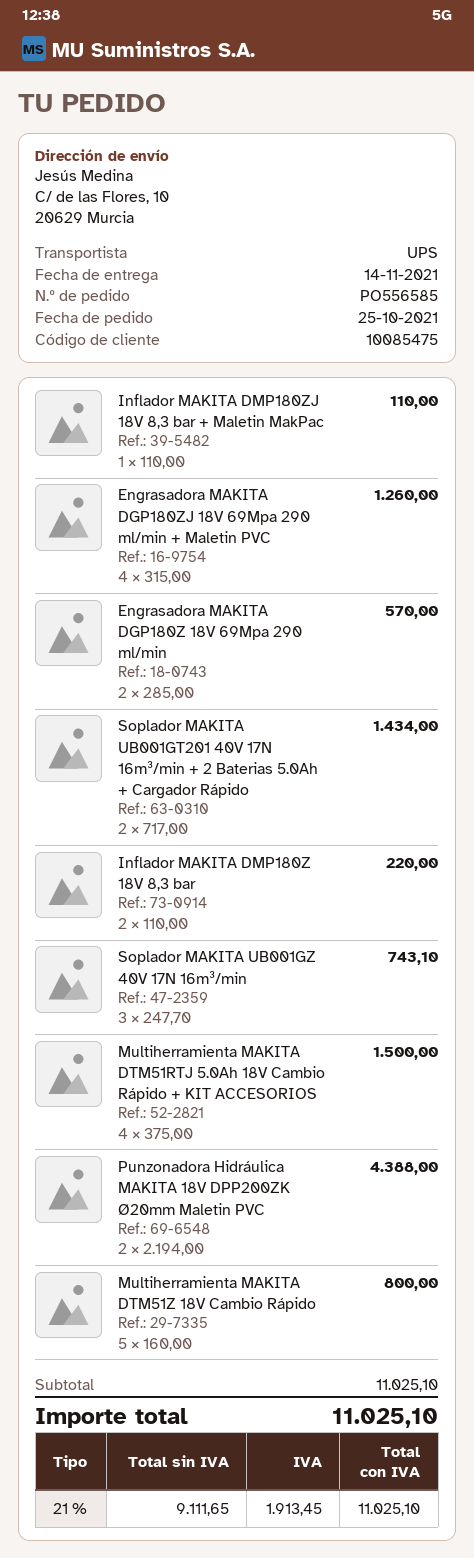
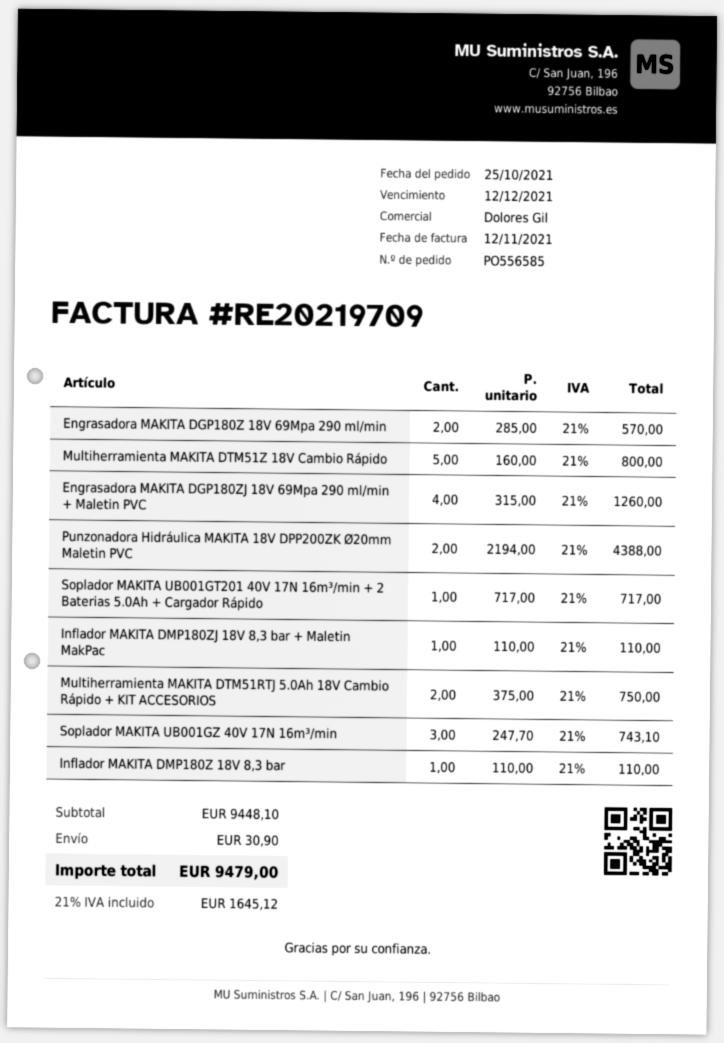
Soplador MAKITA UB001GT201 40V 17N 16m³/min + 2 Baterias 5.0Ah + Cargador Rápido: 2 x 717.00 = 1434.00 -> 1 x 717.00 = 717.00
Inflador MAKITA DMP180Z 18V 8,3 bar: 2 x 110.00 = 220.00 -> 1 x 110.00 = 110.00
Multiherramienta MAKITA DTM51RTJ 5.0Ah 18V Cambio Rápido + KIT ACCESORIOS: 4 x 375.00 = 1500.00 -> 2 x 375.00 = 750.00
subtotal: 11025.10 -> 9448.10
shipping: none -> 30.90
tax: 21% = 1913.45 -> 21% = 1645.12
total: 11025.10 -> 9479.00

